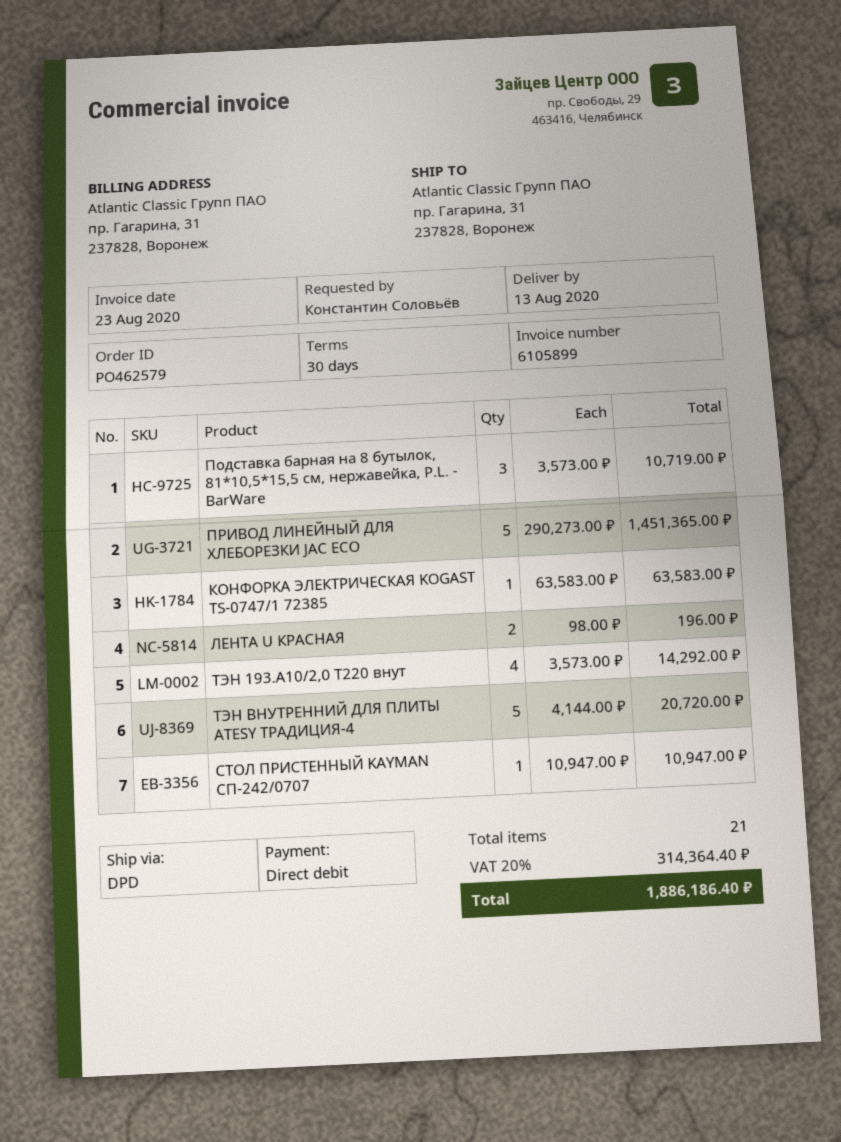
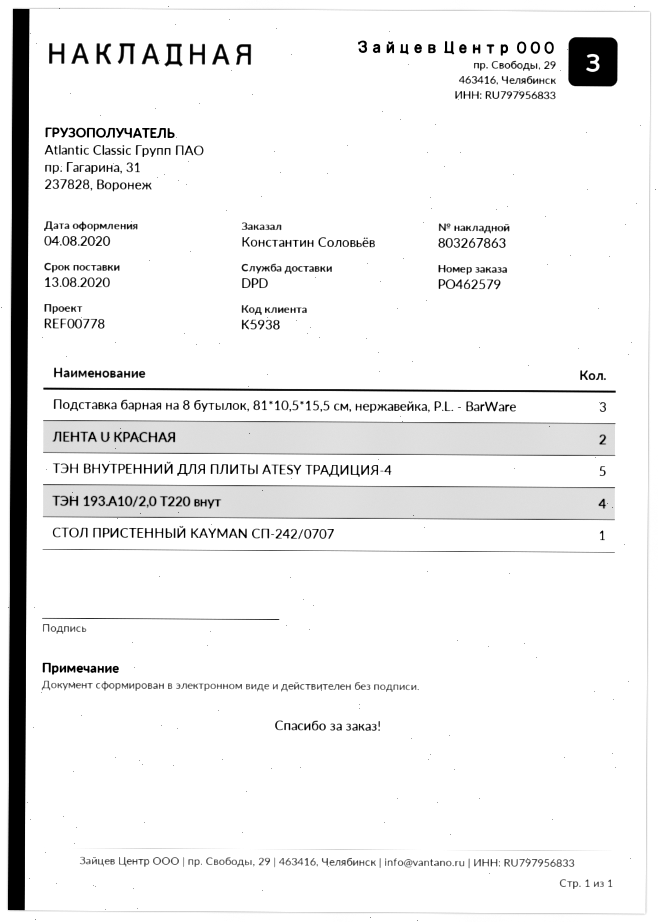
ПРИВОД ЛИНЕЙНЫЙ ДЛЯ ХЛЕБОРЕЗКИ JAC ECO: 5 -> none
КОНФОРКА ЭЛЕКТРИЧЕСКАЯ KOGAST TS-0747/1 72385: 1 -> none

